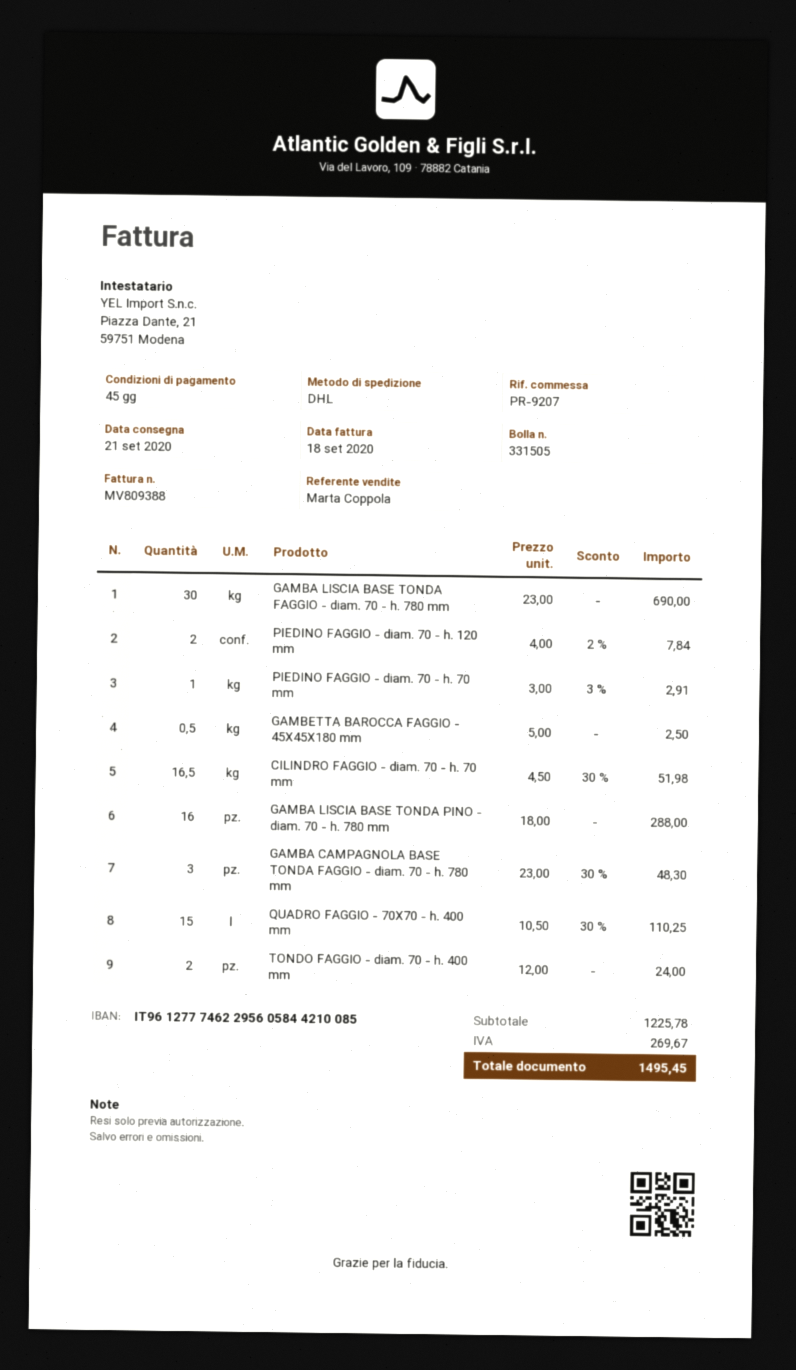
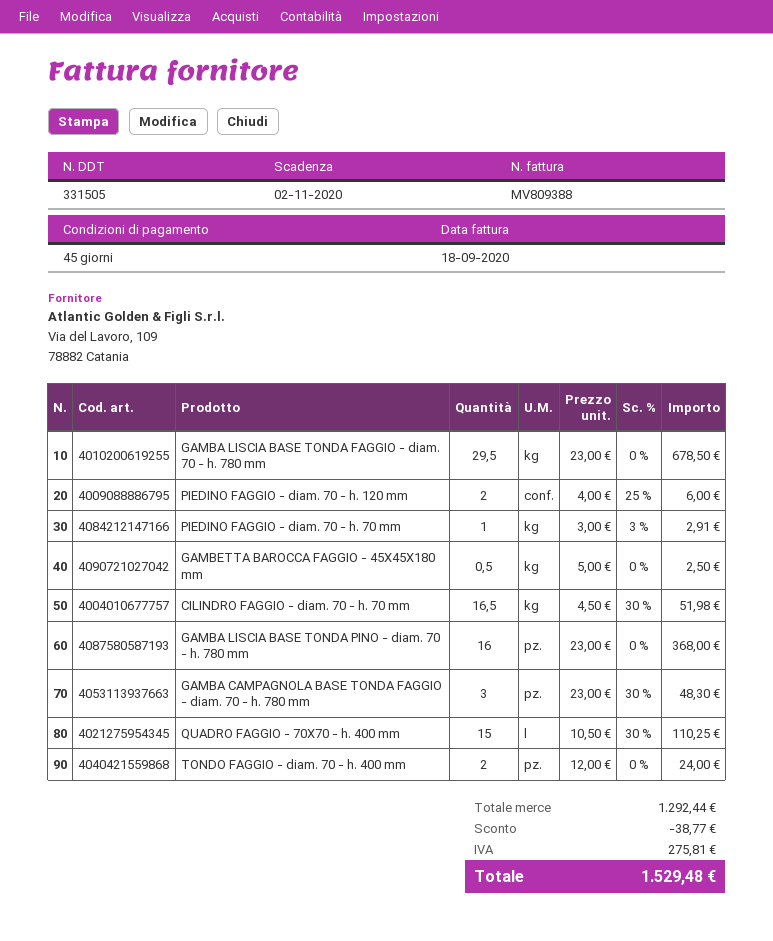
GAMBA LISCIA BASE TONDA FAGGIO - diam. 70 - h. 780 mm: 30 x 23.00 = 690.00 -> 29.5 x 23.00 = 678.50
PIEDINO FAGGIO - diam. 70 - h. 120 mm: 2 x 4.00 - 2% = 7.84 -> 2 x 4.00 - 25% = 6.00
GAMBA LISCIA BASE TONDA PINO - diam. 70 - h. 780 mm: 16 x 18.00 = 288.00 -> 16 x 23.00 = 368.00
subtotal: 1225.78 -> 1292.44
discount: none -> 38.77
tax: 269.67 -> 275.81
total: 1495.45 -> 1529.48

